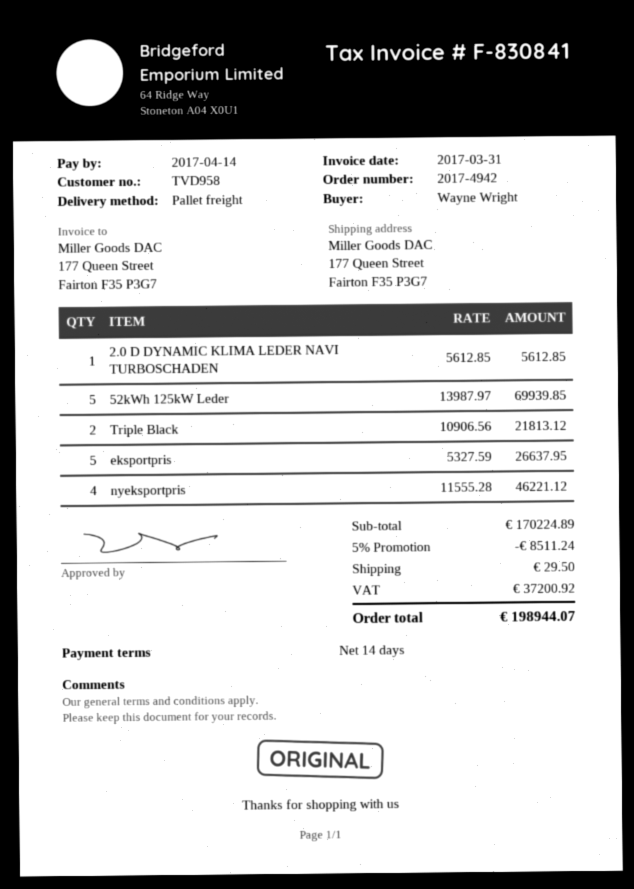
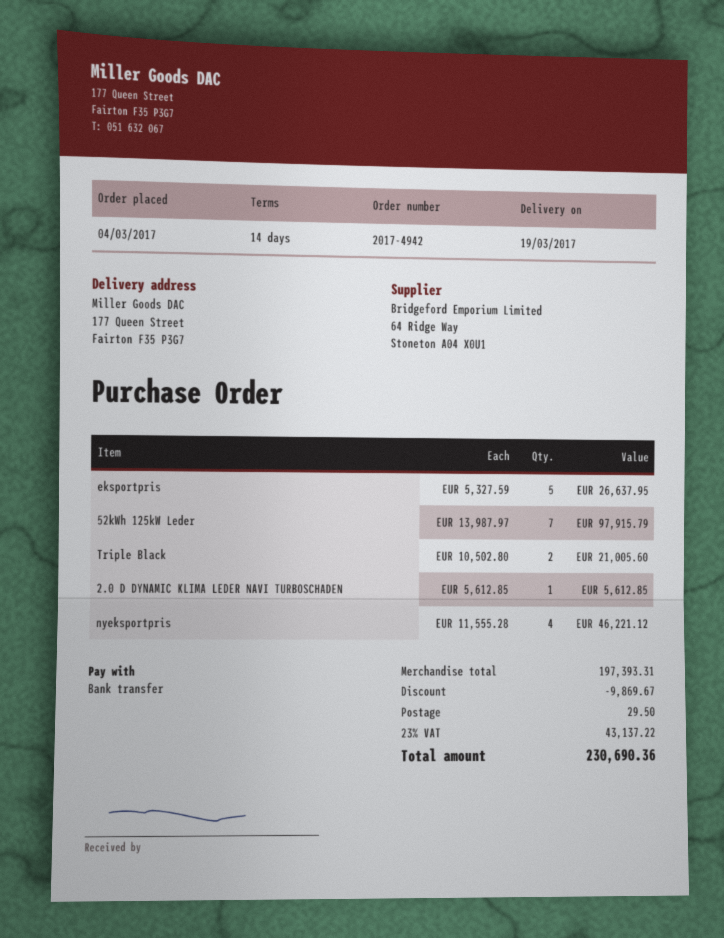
52kWh 125kW Leder: 5 x 13987.97 = 69939.85 -> 7 x 13987.97 = 97915.79
Triple Black: 2 x 10906.56 = 21813.12 -> 2 x 10502.80 = 21005.60
subtotal: 170224.89 -> 197393.31
discount: 8511.24 -> 9869.67
tax: 37200.92 -> 43137.22
total: 198944.07 -> 230690.36

